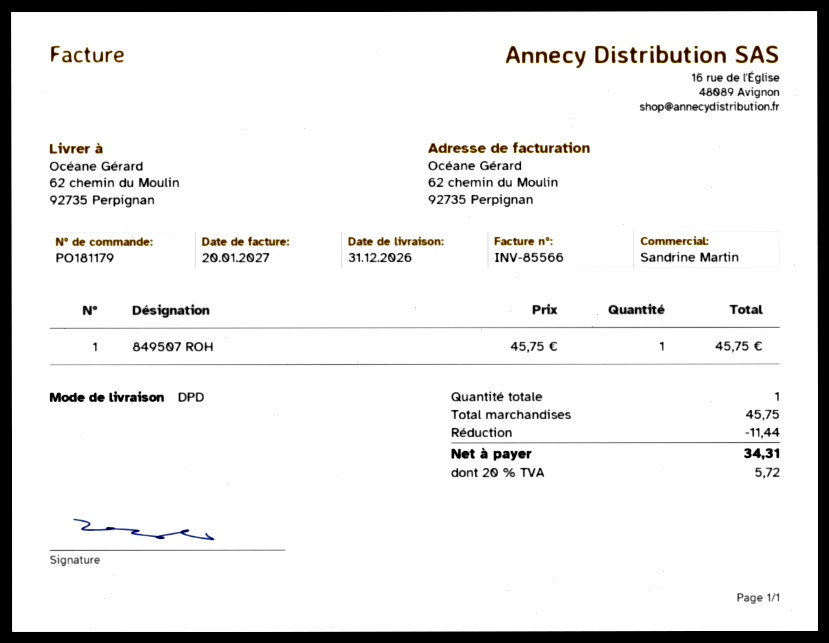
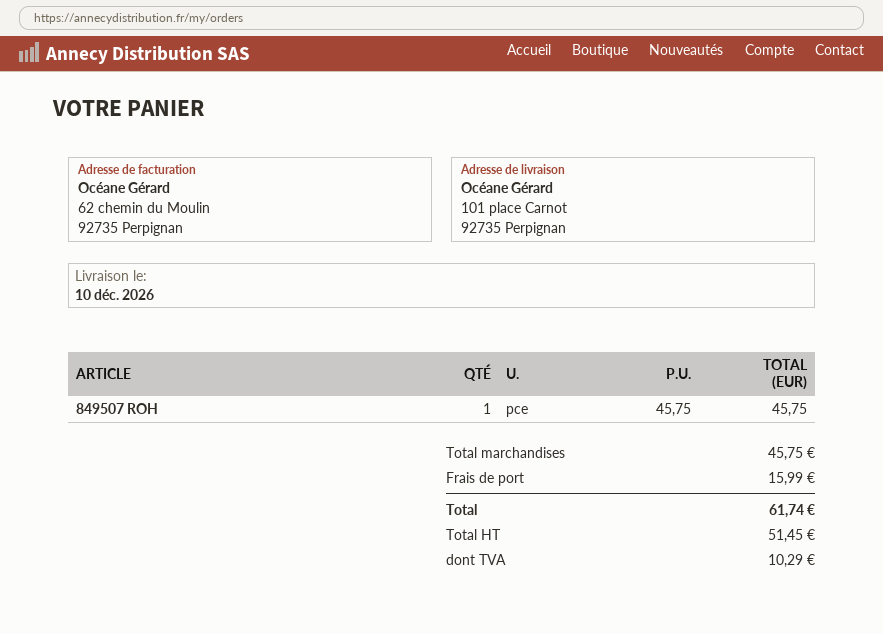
delivery date: 2026-12-31 -> 2026-12-10
ship to: 62 chemin du Moulin, 92735 Perpignan -> 101 place Carnot, 92735 Perpignan
discount: 11.44 -> none
shipping: none -> 15.99
tax: 5.72 -> 10.29
total: 34.31 -> 61.74

